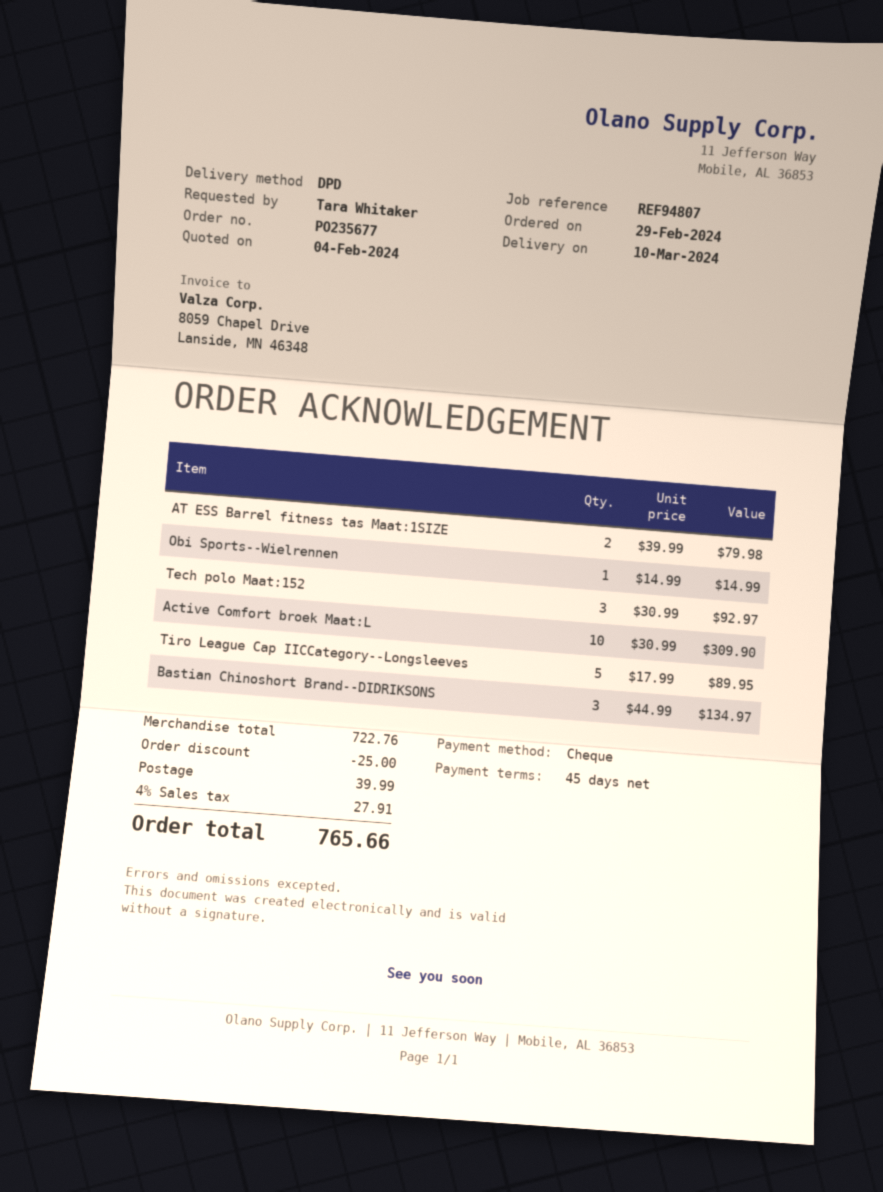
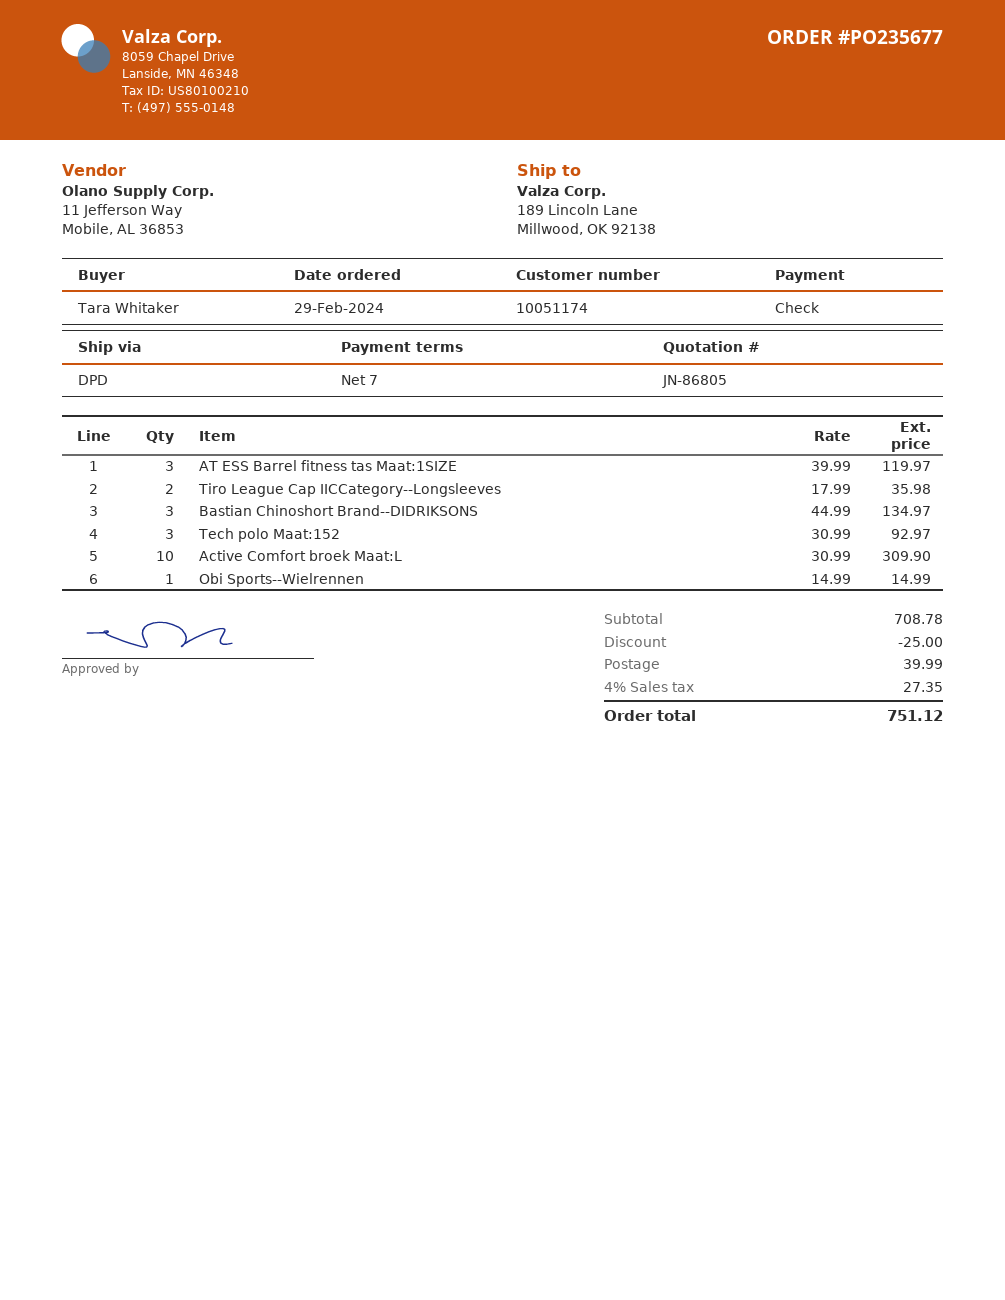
payment terms: 45 days -> 7 days
AT ESS Barrel fitness tas Maat:1SIZE: 2 x 39.99 = 79.98 -> 3 x 39.99 = 119.97
Tiro League Cap IICCategory--Longsleeves: 5 x 17.99 = 89.95 -> 2 x 17.99 = 35.98
subtotal: 722.76 -> 708.78
tax: 4% = 27.91 -> 4% = 27.35
total: 765.66 -> 751.12

